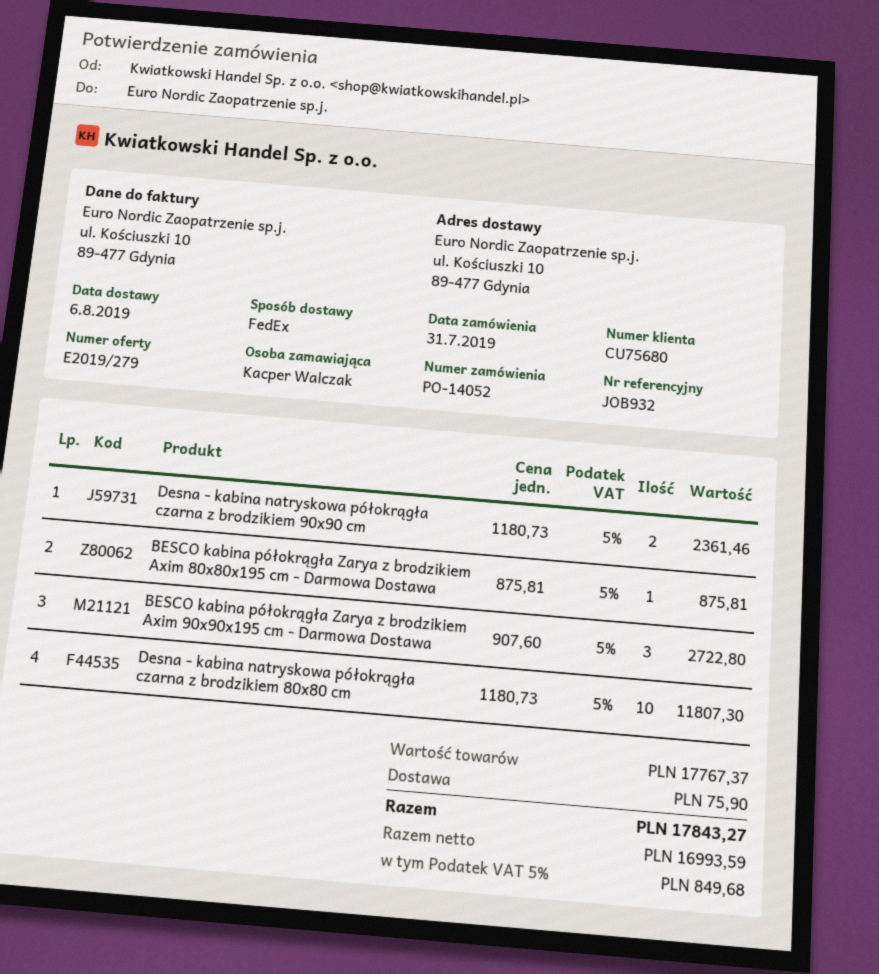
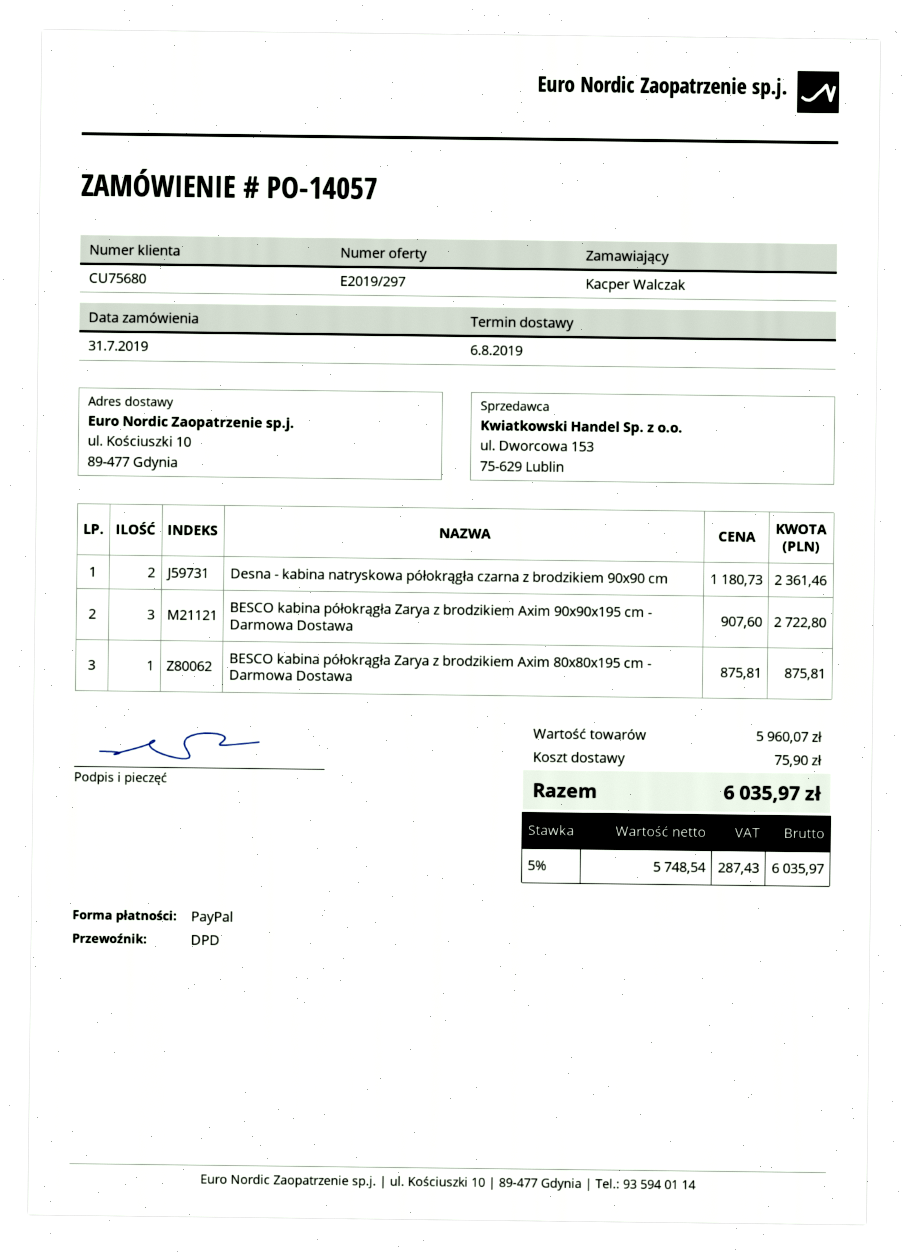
quote number: E2019/279 -> E2019/297
order number: PO-14052 -> PO-14057
shipping method: FedEx -> DPD
Desna - kabina natryskowa półokrągła czarna z brodzikiem 80x80 cm: 10 x 1180.73 = 11807.30 -> none
subtotal: 17767.37 -> 5960.07
net: 16993.59 -> 5748.54
tax: 5% = 849.68 -> 5% = 287.43
total: 17843.27 -> 6035.97

